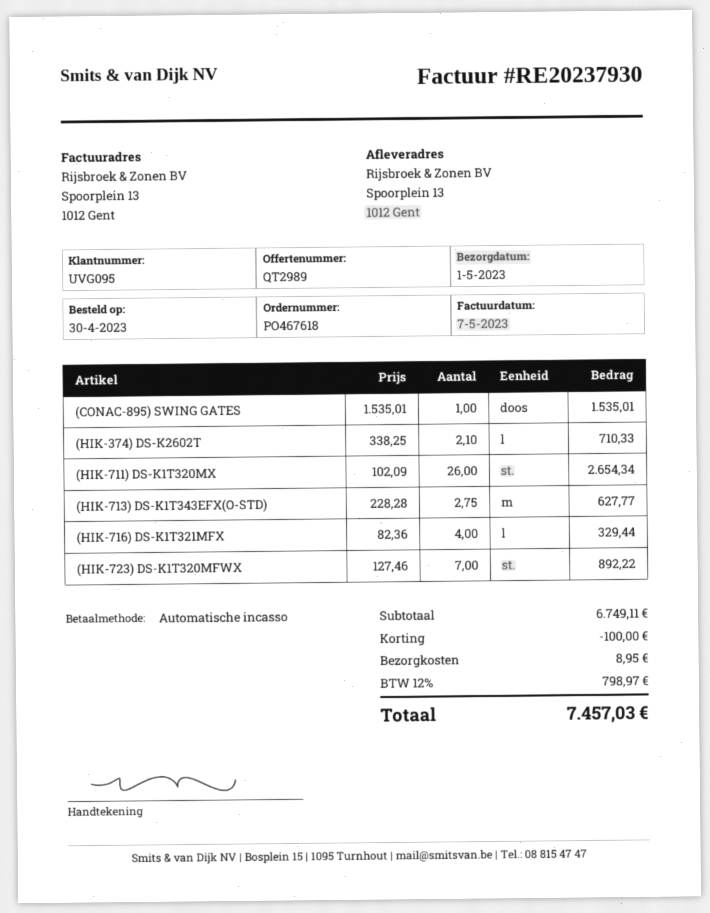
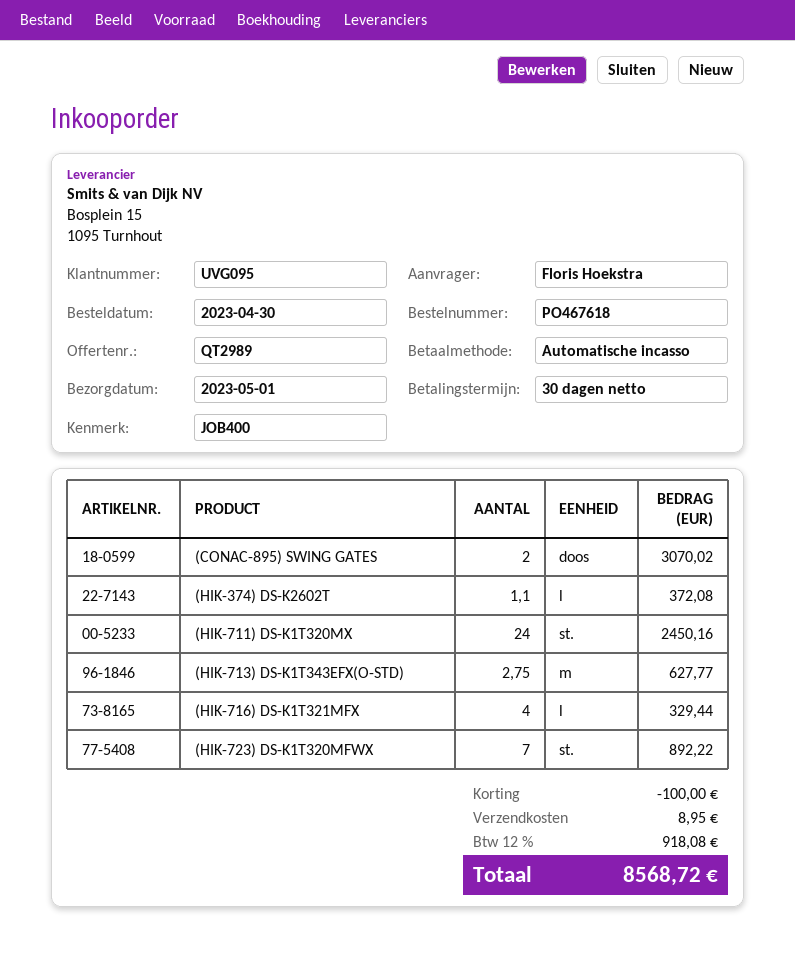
(CONAC-895) SWING GATES: 1 for 1535.01 -> 2 for 3070.02
(HIK-374) DS-K2602T: 2.1 for 710.33 -> 1.1 for 372.08
(HIK-711) DS-K1T320MX: 26 for 2654.34 -> 24 for 2450.16
tax: 12% = 798.97 -> 12% = 918.08
total: 7457.03 -> 8568.72

